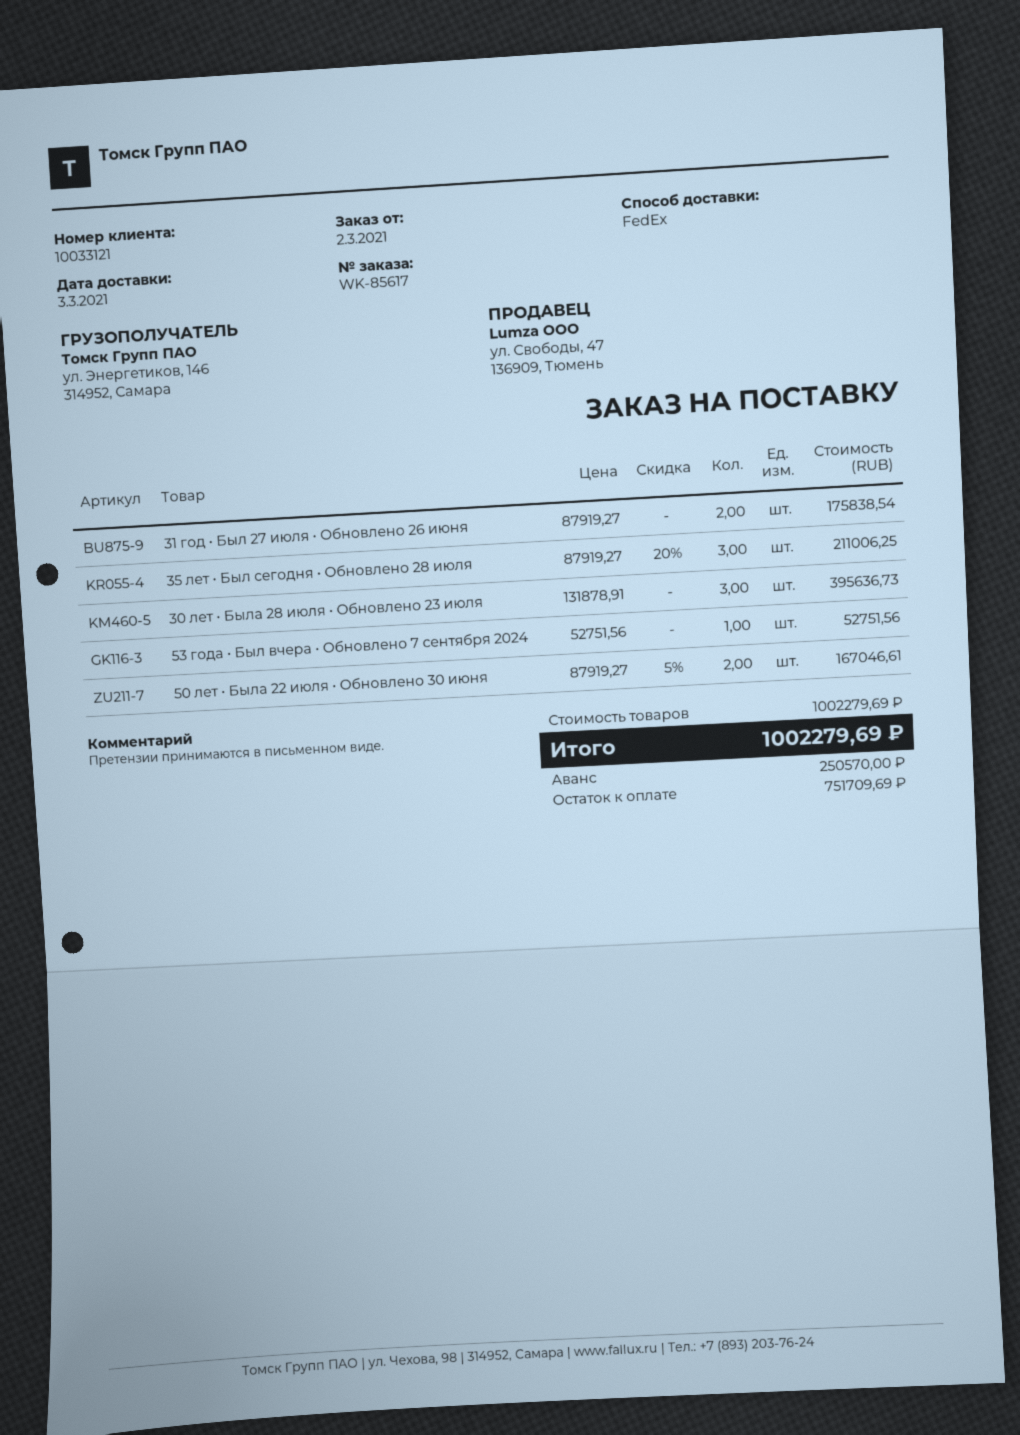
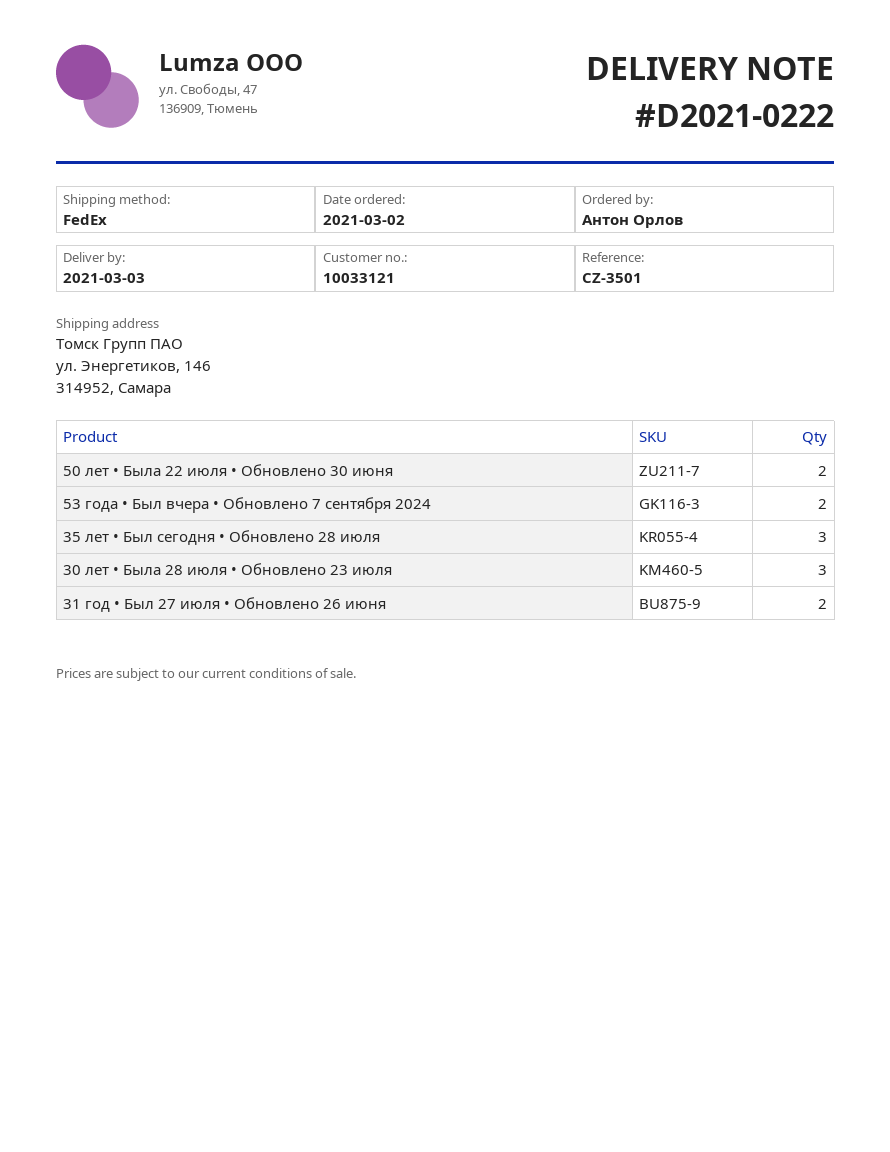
53 года • Был вчера • Обновлено 7 сентября 2024: 1 -> 2

